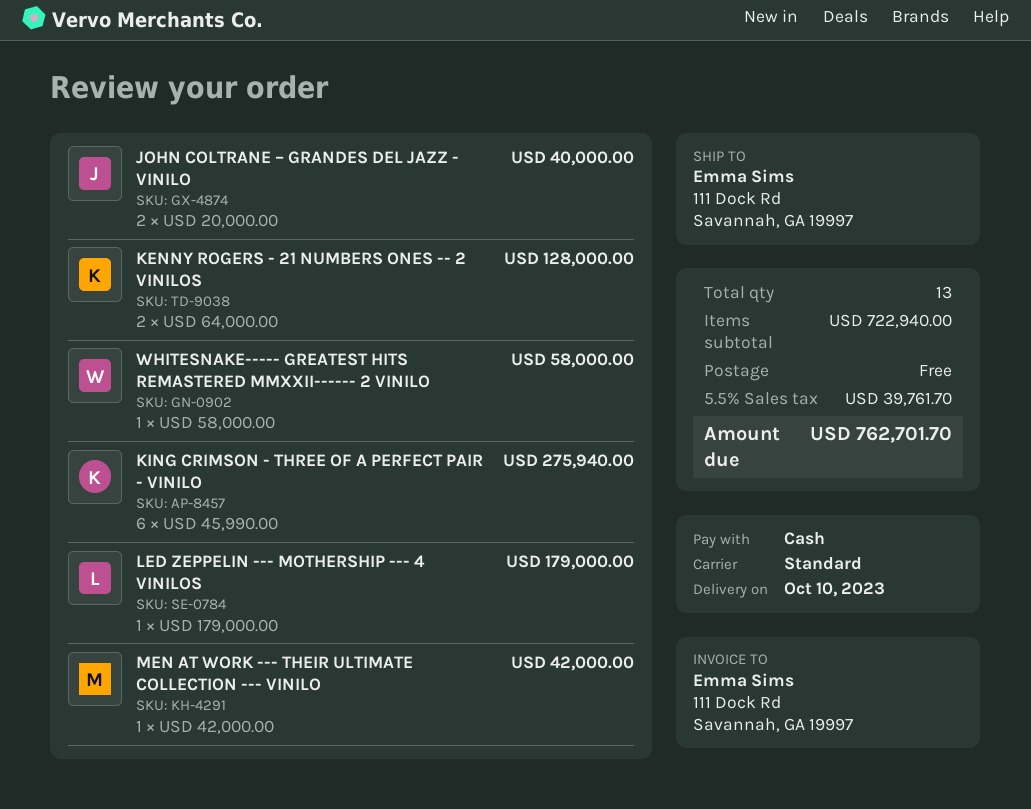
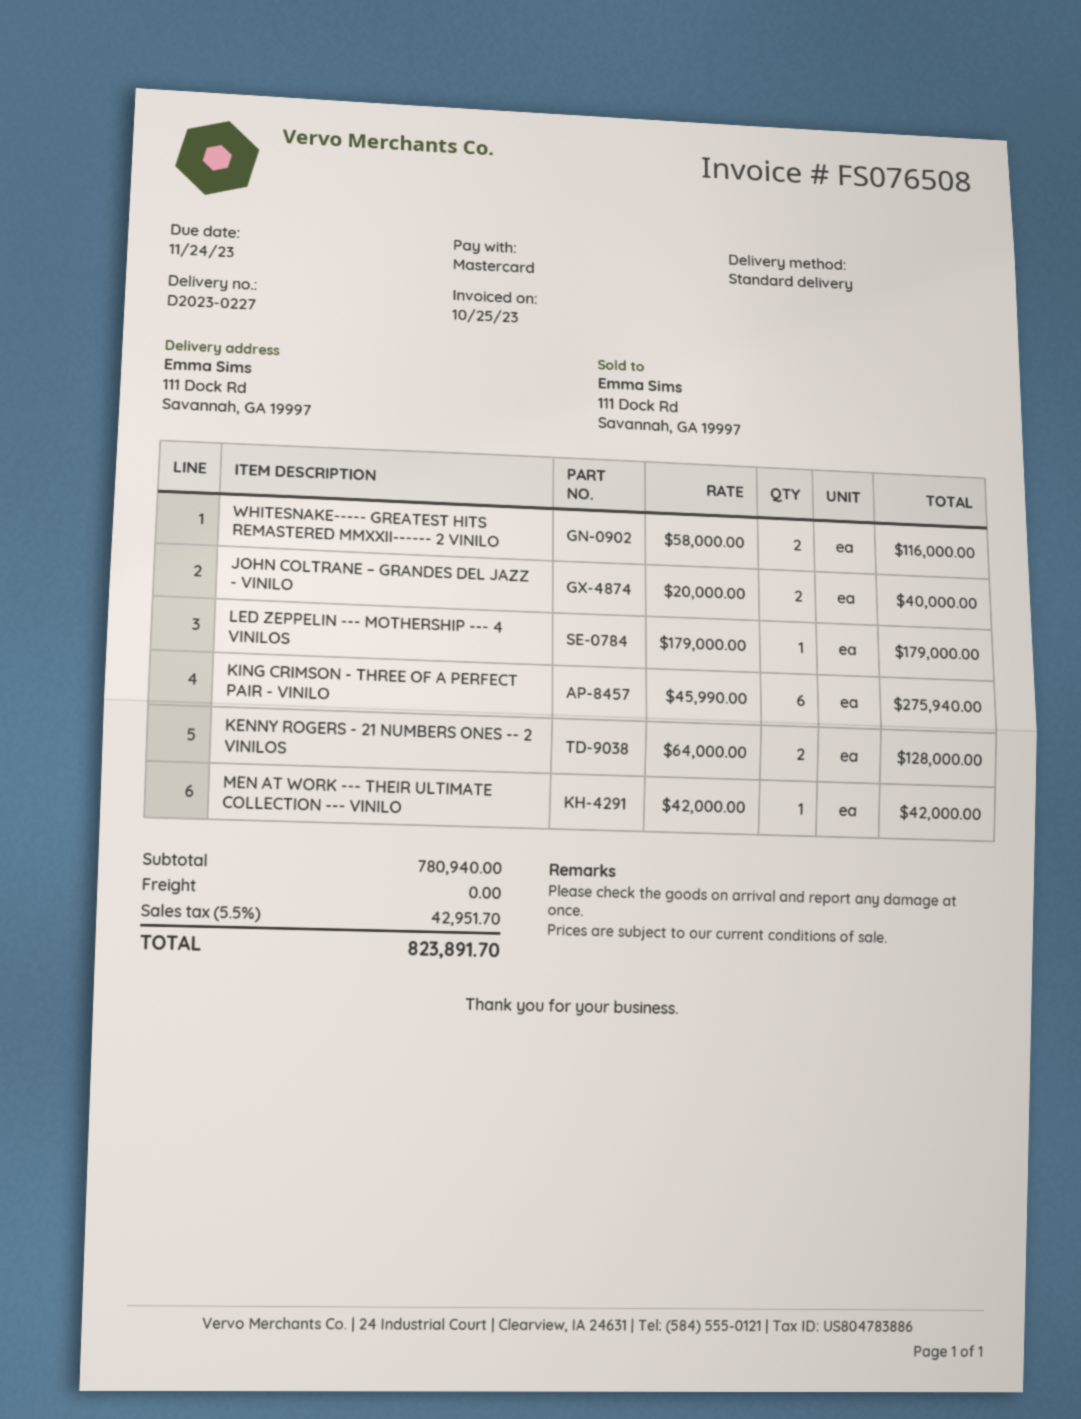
payment method: cash -> Mastercard
WHITESNAKE----- GREATEST HITS REMASTERED MMXXII------ 2 VINILO: 1 x 58000.00 = 58000.00 -> 2 x 58000.00 = 116000.00
subtotal: 722940.00 -> 780940.00
tax: 5.5% = 39761.70 -> 5.5% = 42951.70
total: 762701.70 -> 823891.70

